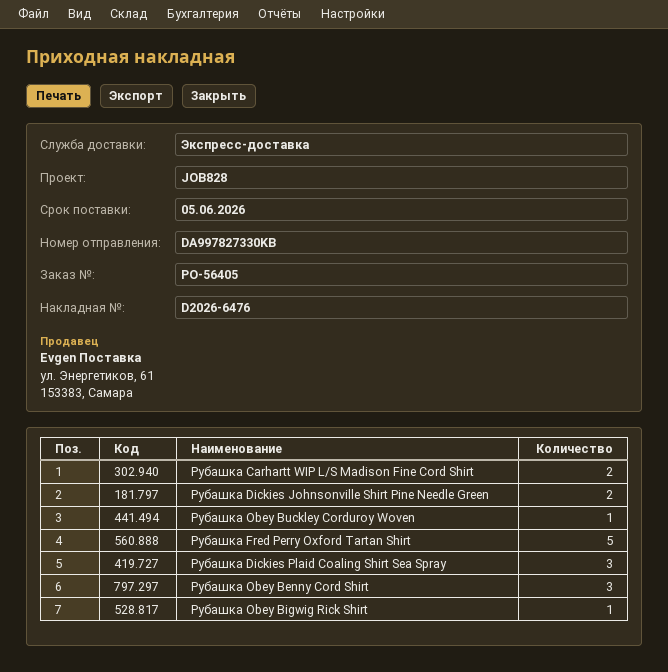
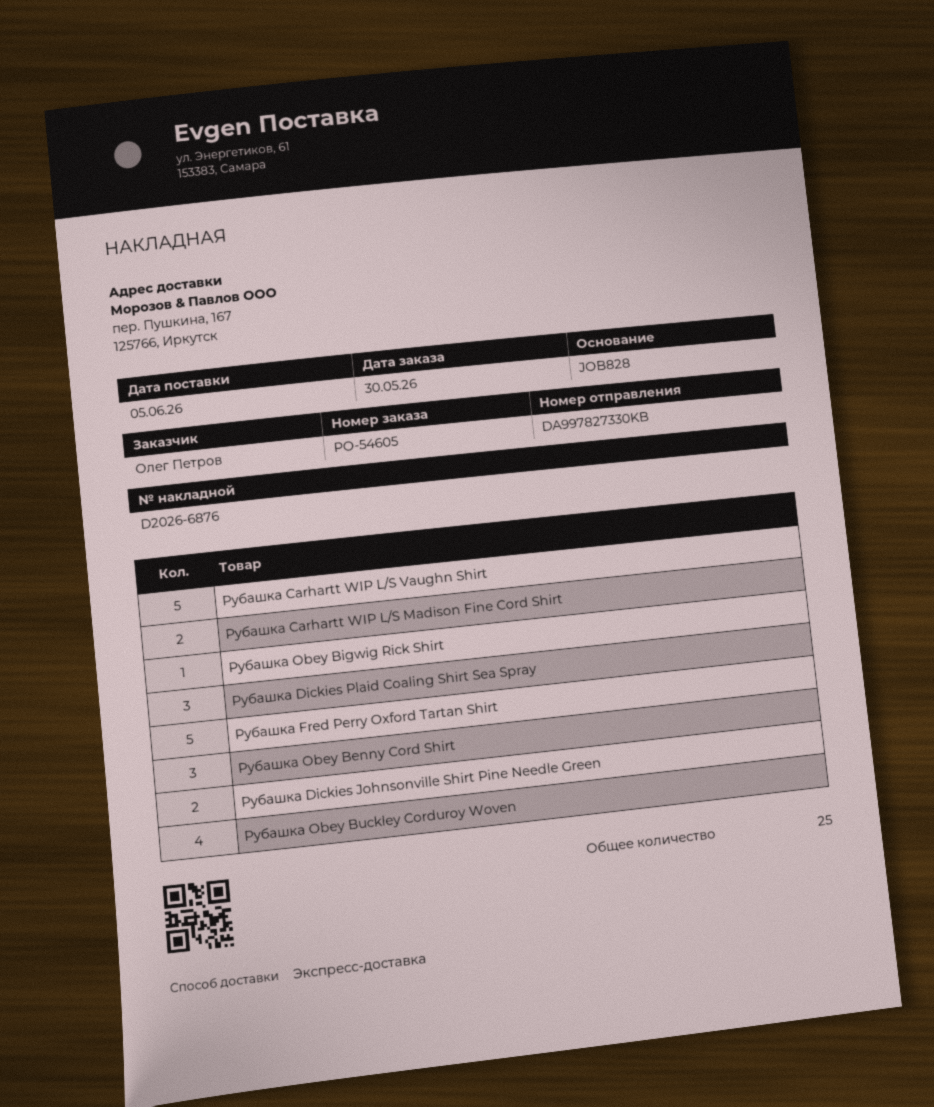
order number: PO-56405 -> PO-54605
delivery note number: D2026-6476 -> D2026-6876
Рубашка Obey Buckley Corduroy Woven: 1 -> 4
Рубашка Carhartt WIP L/S Vaughn Shirt: none -> 5

